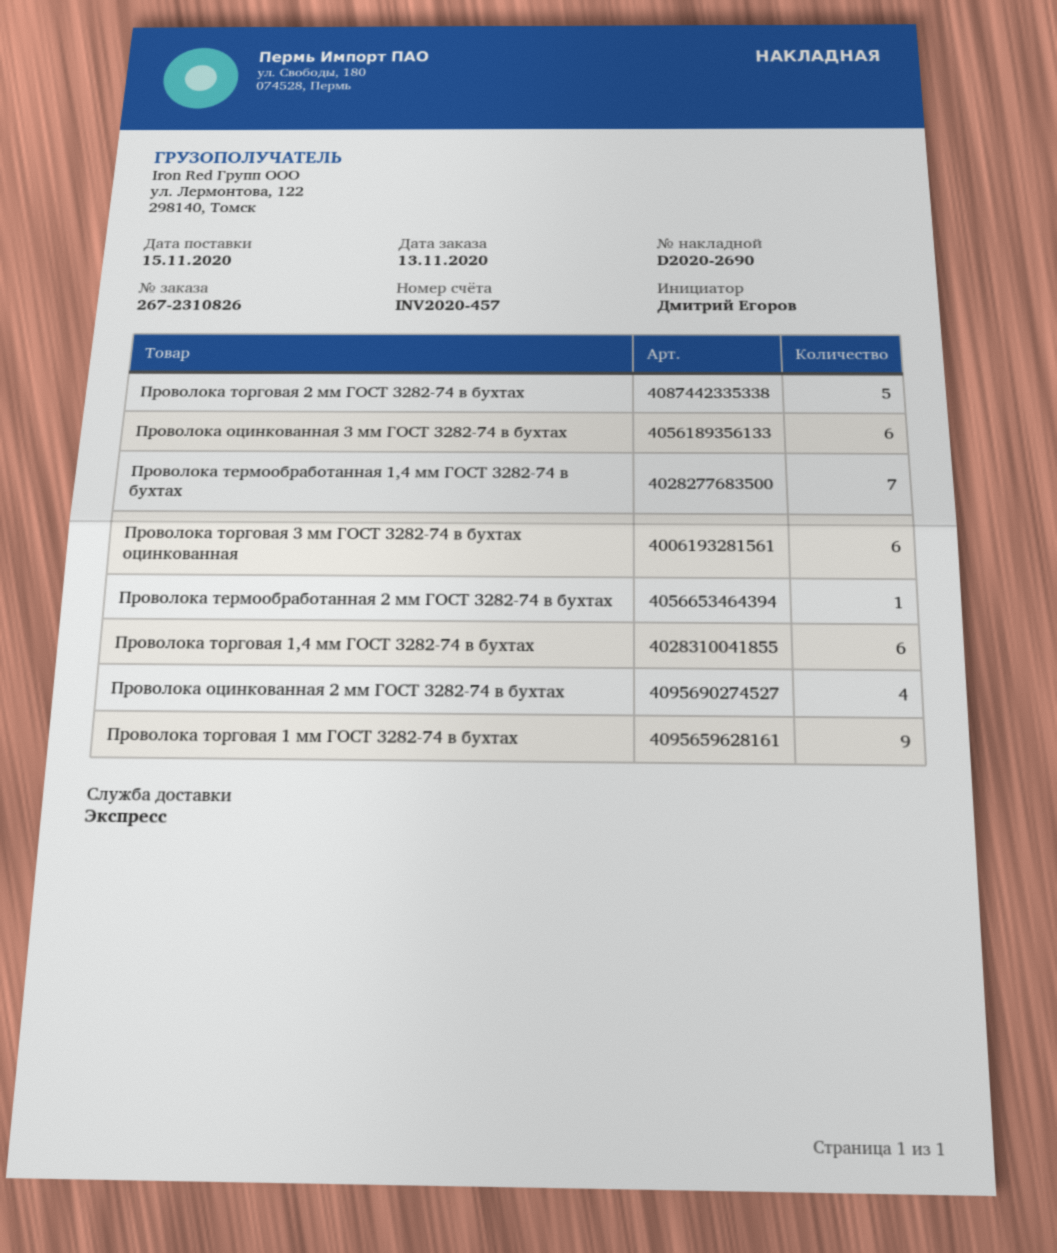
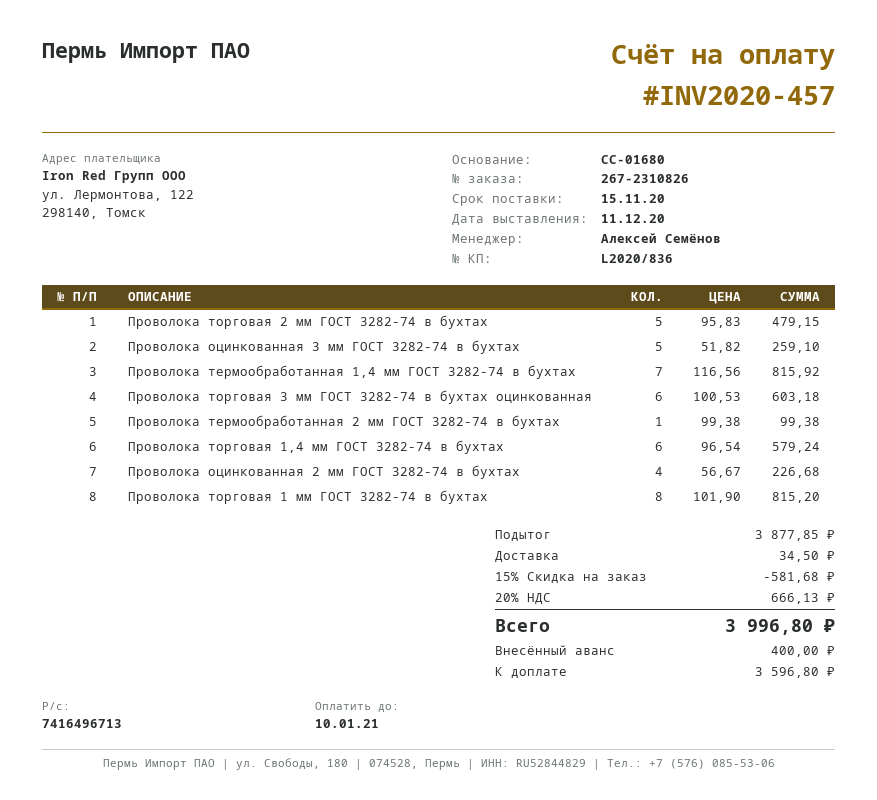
Проволока оцинкованная 3 мм ГОСТ 3282-74 в бухтах: 6 -> 5
Проволока торговая 1 мм ГОСТ 3282-74 в бухтах: 9 -> 8

